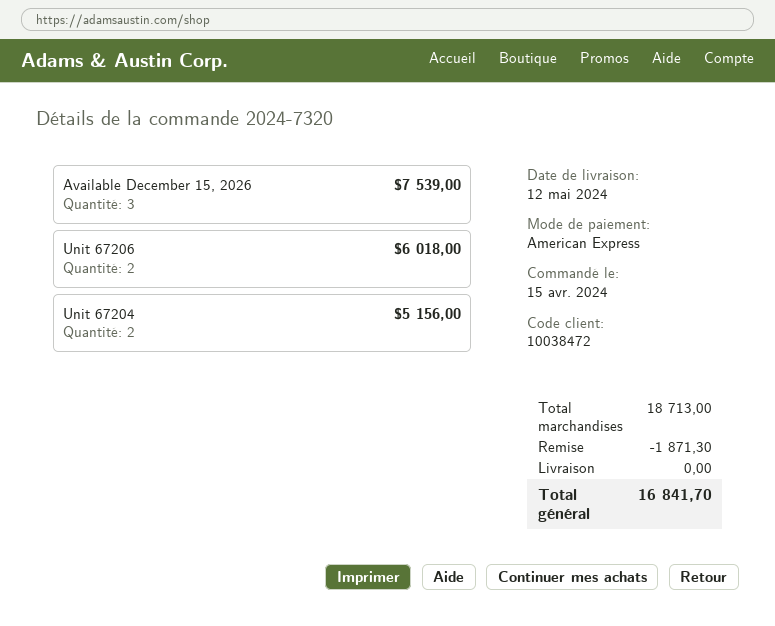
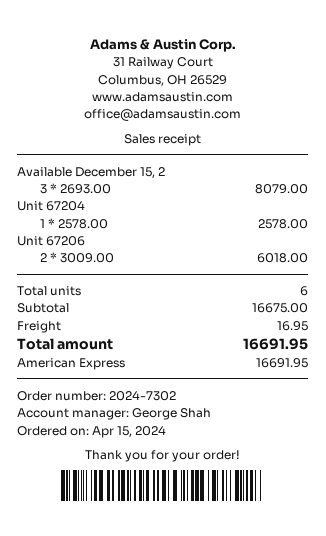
order number: 2024-7320 -> 2024-7302
Available December 15, 2026: 3 for 7539.00 -> 3 for 8079.00
Unit 67204: 2 for 5156.00 -> 1 for 2578.00
subtotal: 18713.00 -> 16675.00
discount: 1871.30 -> none
shipping: 0.00 -> 16.95
total: 16841.70 -> 16691.95

